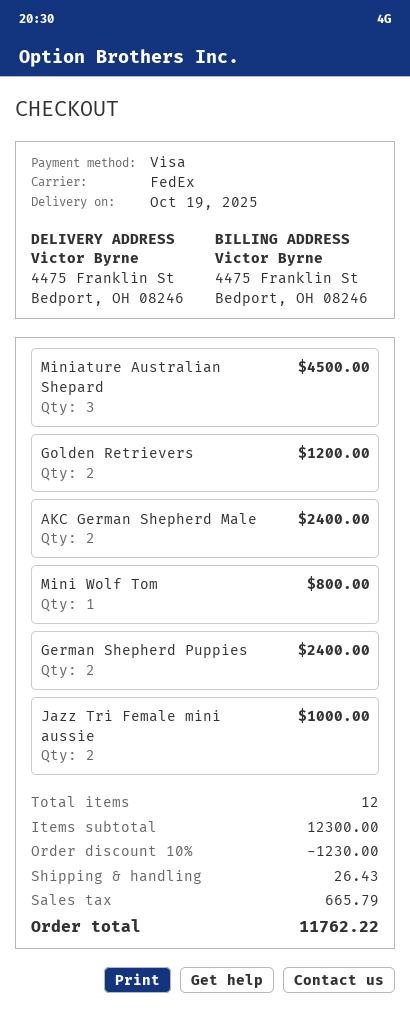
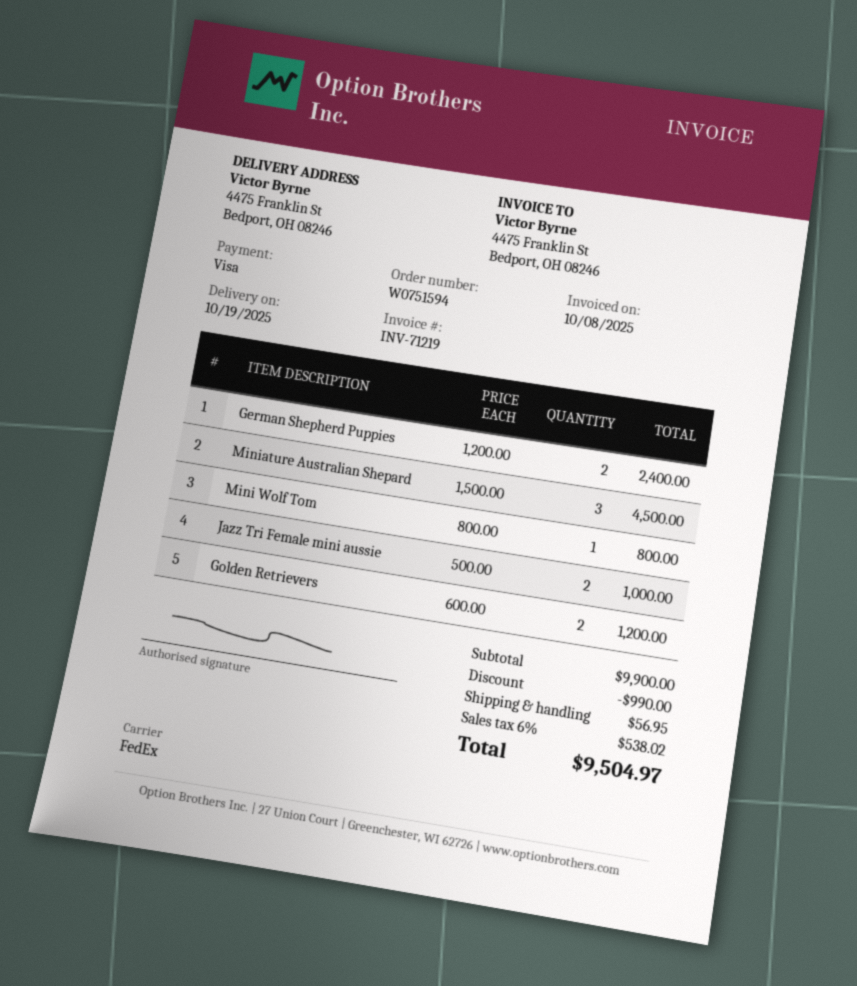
AKC German Shepherd Male: 2 for 2400.00 -> none
subtotal: 12300.00 -> 9900.00
discount: 1230.00 -> 990.00
shipping: 26.43 -> 56.95
tax: 665.79 -> 538.02
total: 11762.22 -> 9504.97

